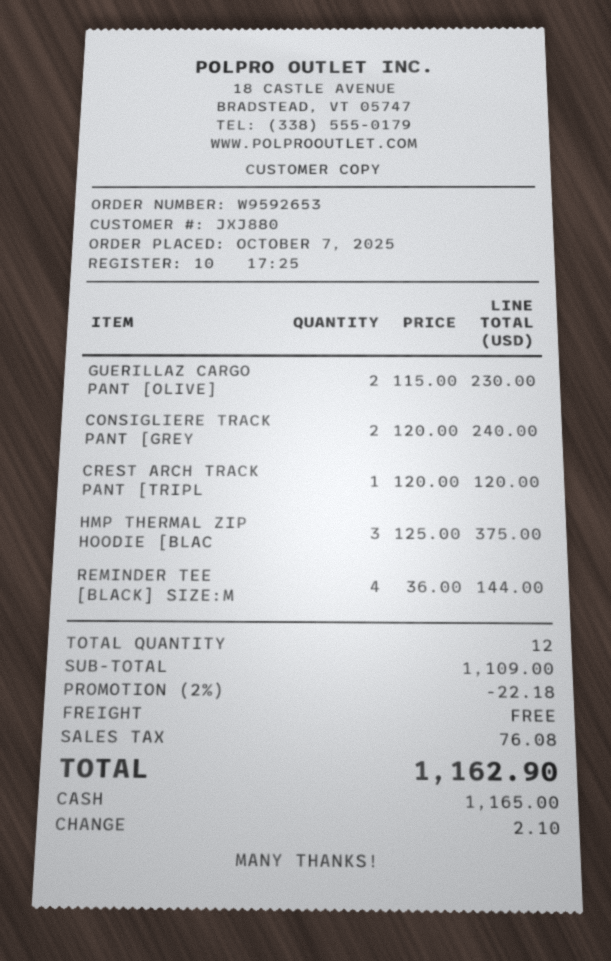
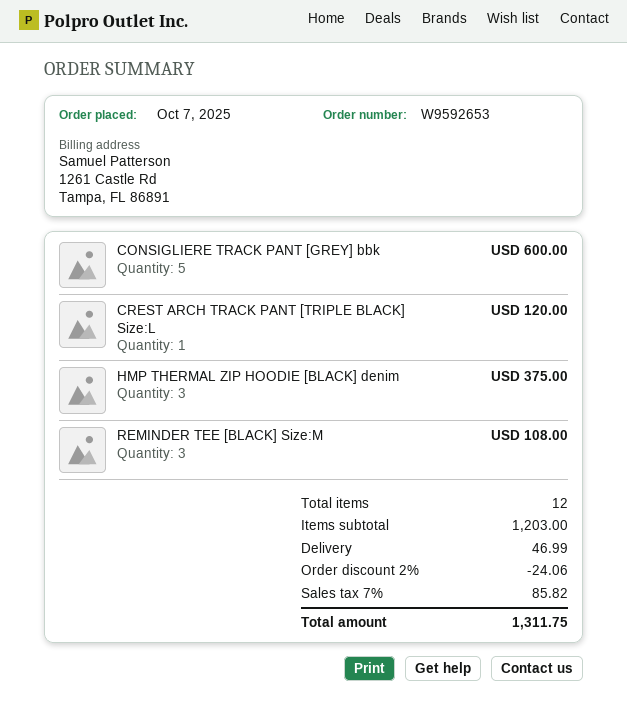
GUERILLAZ CARGO PANT [OLIVE]: 2 for 230.00 -> none
CONSIGLIERE TRACK PANT [GREY: 2 for 240.00 -> 5 for 600.00
REMINDER TEE [BLACK] SIZE:M: 4 for 144.00 -> 3 for 108.00
subtotal: 1109.00 -> 1203.00
discount: 2% = 22.18 -> 2% = 24.06
shipping: 0.00 -> 46.99
tax: 76.08 -> 85.82
total: 1162.90 -> 1311.75

